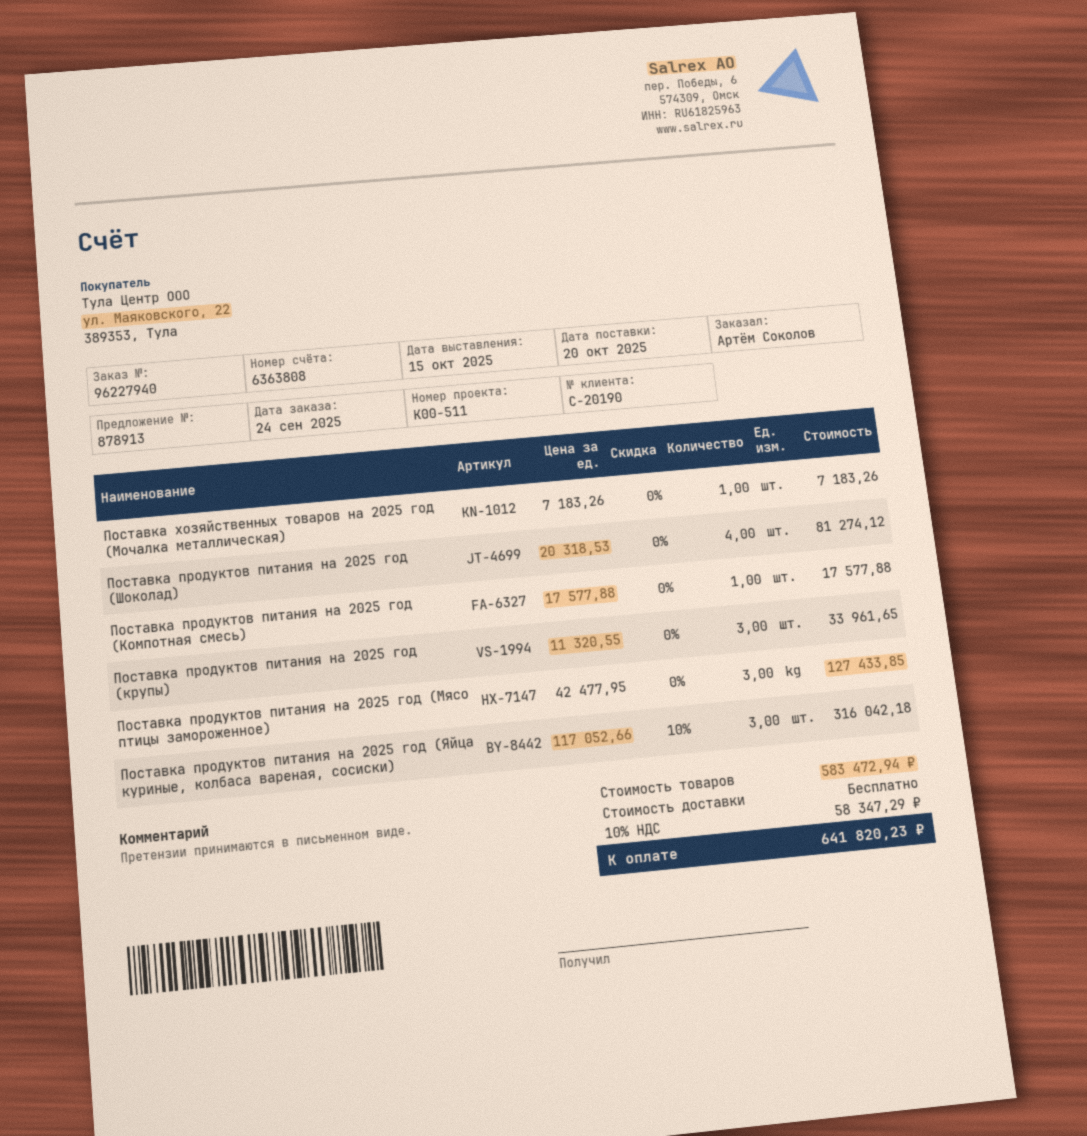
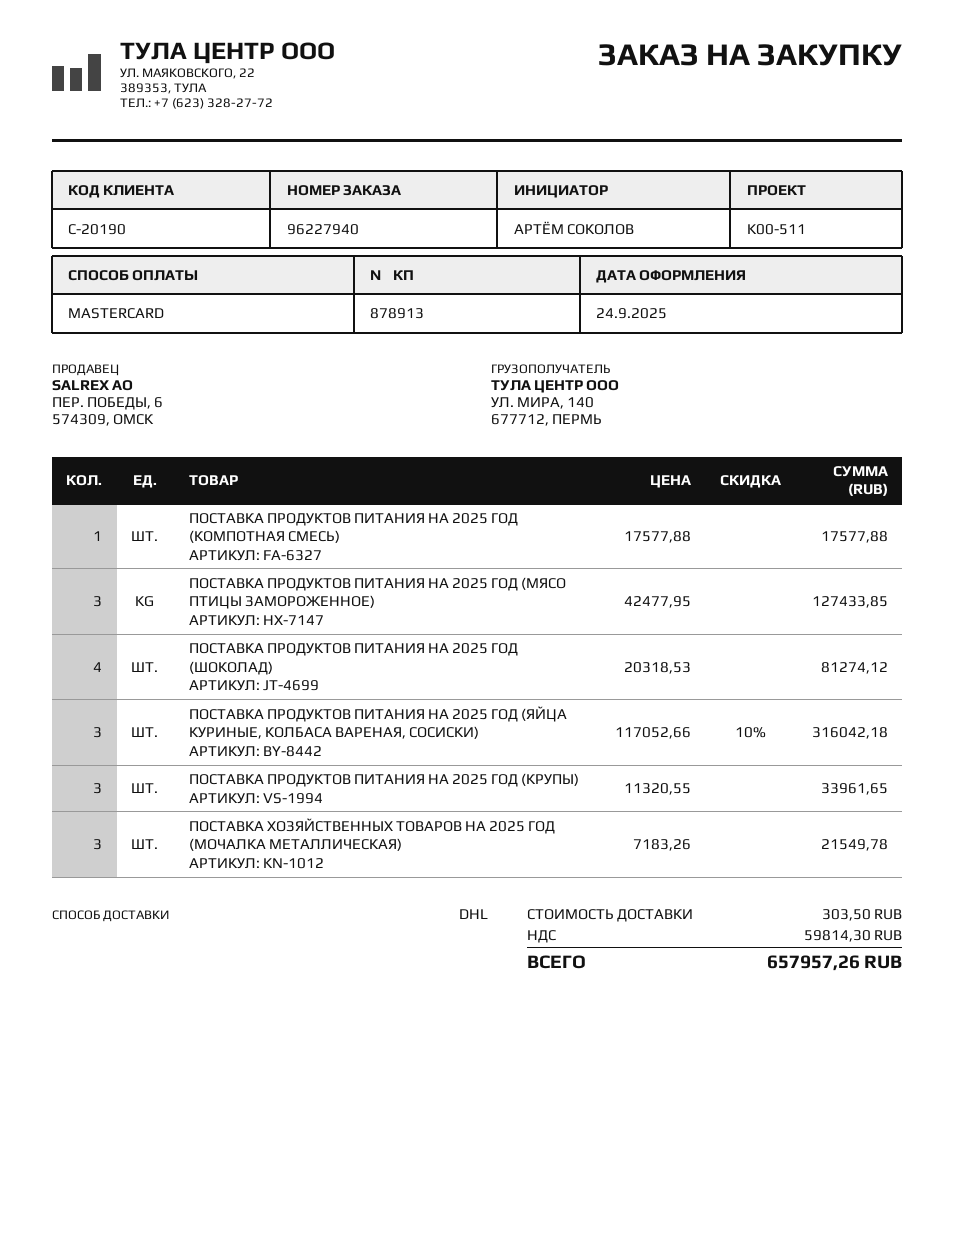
Поставка хозяйственных товаров на 2025 год (Мочалка металлическая): 1 x 7183.26 = 7183.26 -> 3 x 7183.26 = 21549.78
shipping: 0.00 -> 303.50
tax: 58347.29 -> 59814.30
total: 641820.23 -> 657957.26

